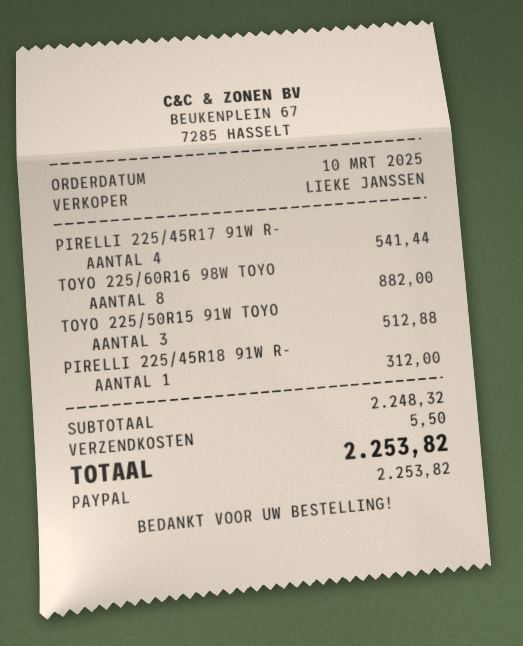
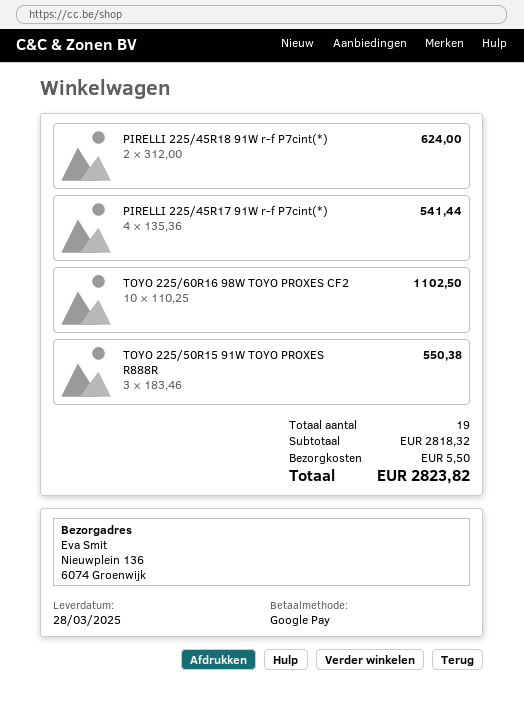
payment method: PayPal -> Google Pay
TOYO 225/60R16 98W TOYO: 8 for 882.00 -> 10 for 1102.50
TOYO 225/50R15 91W TOYO: 3 for 512.88 -> 3 for 550.38
PIRELLI 225/45R18 91W R-: 1 for 312.00 -> 2 for 624.00
subtotal: 2248.32 -> 2818.32
total: 2253.82 -> 2823.82

